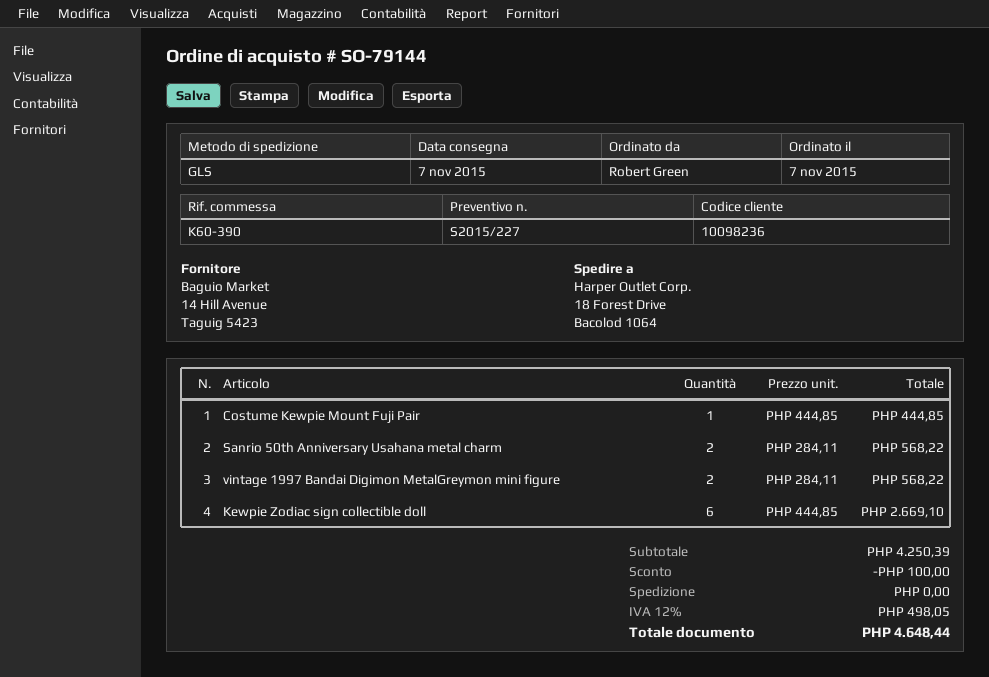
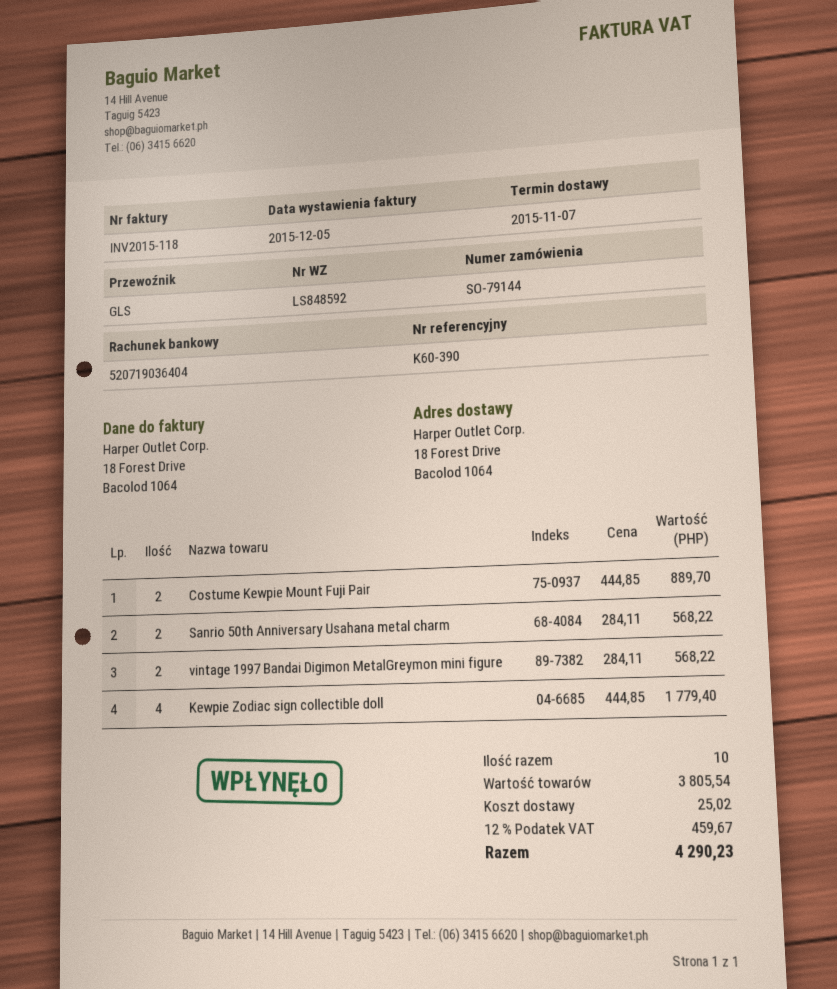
Costume Kewpie Mount Fuji Pair: 1 x 444.85 = 444.85 -> 2 x 444.85 = 889.70
Kewpie Zodiac sign collectible doll: 6 x 444.85 = 2669.10 -> 4 x 444.85 = 1779.40
subtotal: 4250.39 -> 3805.54
discount: 100.00 -> none
shipping: 0.00 -> 25.02
tax: 12% = 498.05 -> 12% = 459.67
total: 4648.44 -> 4290.23

